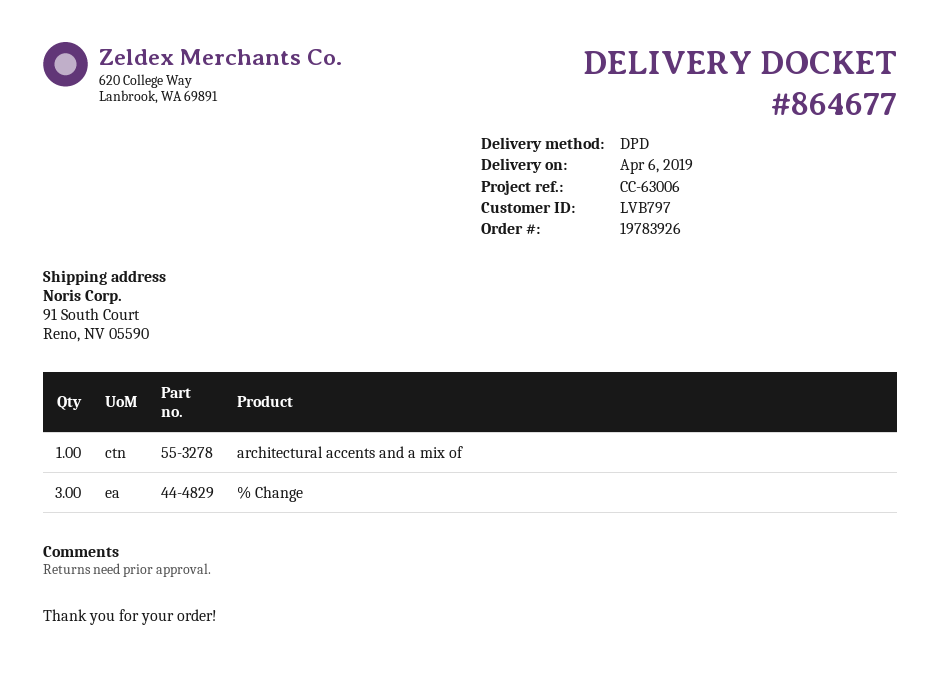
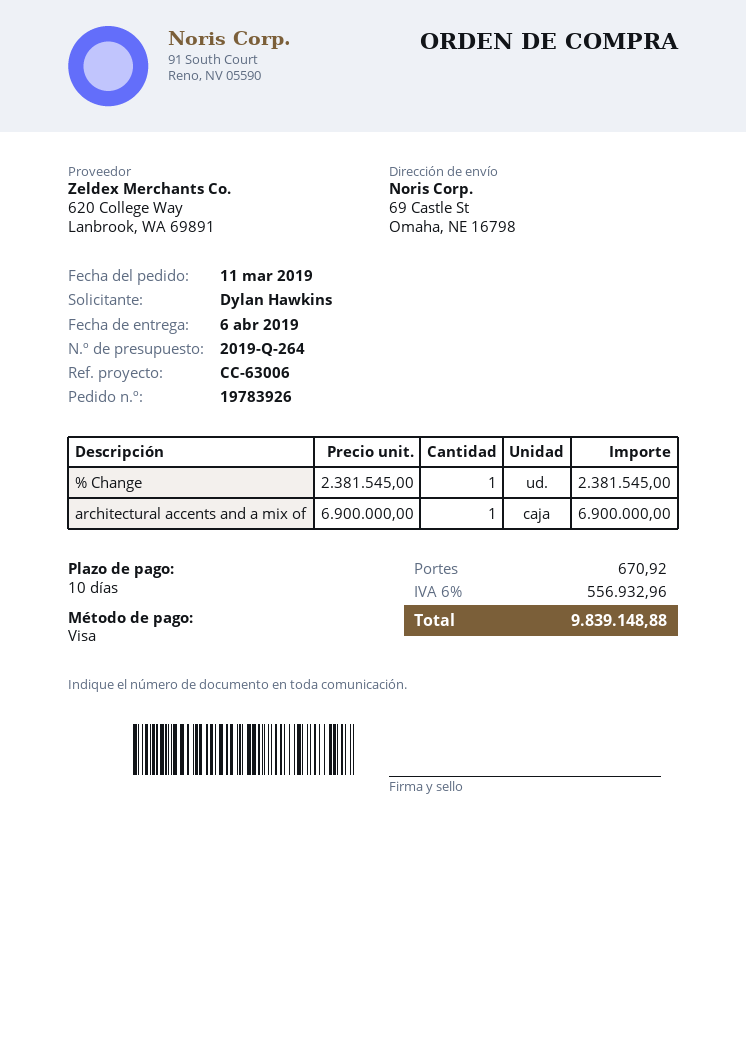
ship to: 91 South Court, Reno, NV 05590 -> 69 Castle St, Omaha, NE 16798
% Change: 3 -> 1

